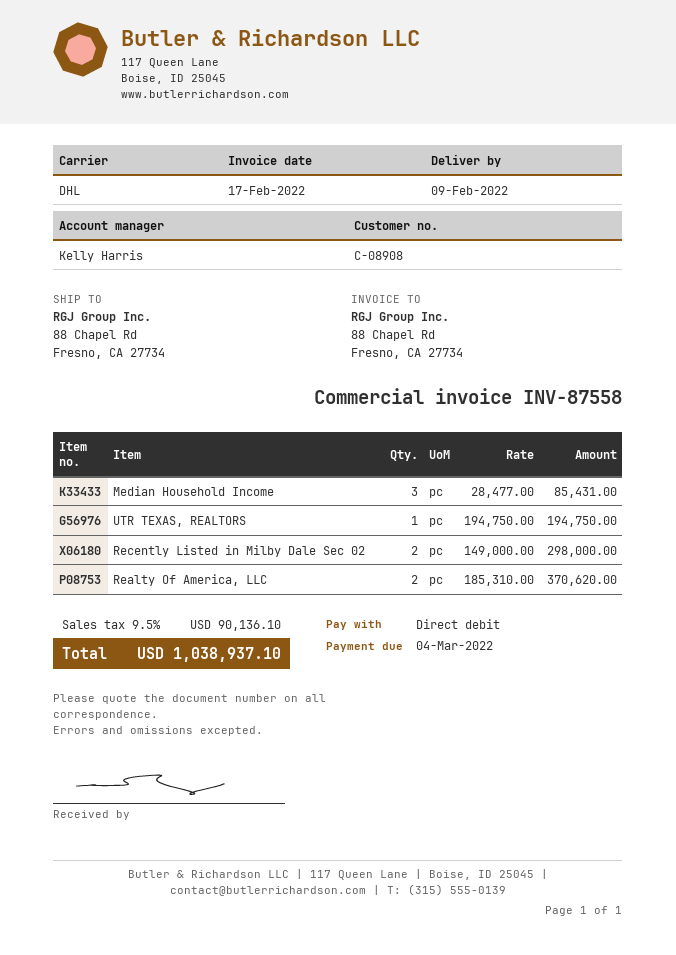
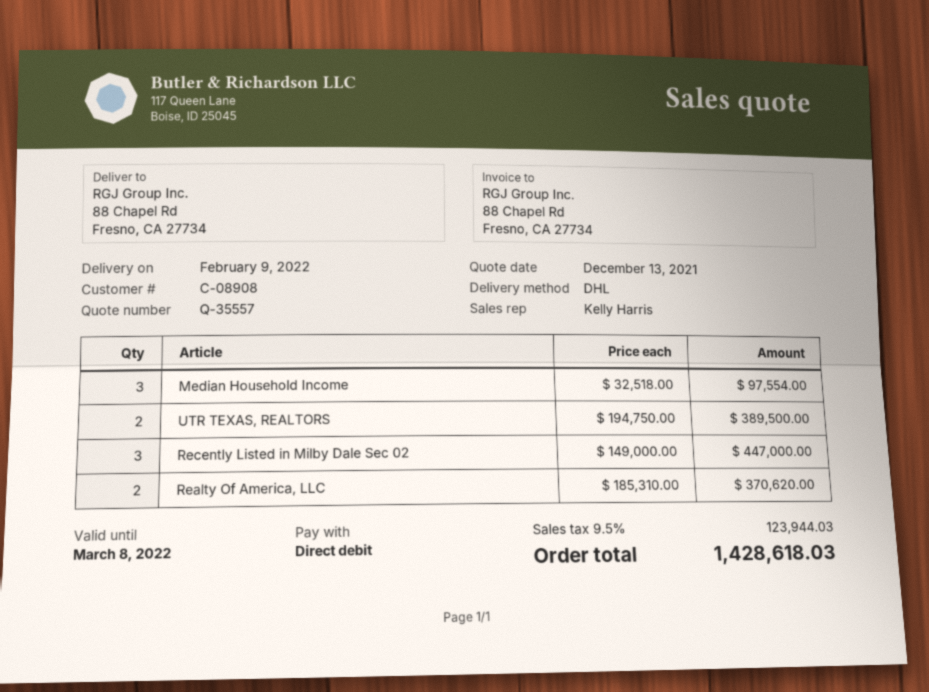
Median Household Income: 3 x 28477.00 = 85431.00 -> 3 x 32518.00 = 97554.00
UTR TEXAS, REALTORS: 1 x 194750.00 = 194750.00 -> 2 x 194750.00 = 389500.00
Recently Listed in Milby Dale Sec 02: 2 x 149000.00 = 298000.00 -> 3 x 149000.00 = 447000.00
tax: 9.5% = 90136.10 -> 9.5% = 123944.03
total: 1038937.10 -> 1428618.03

